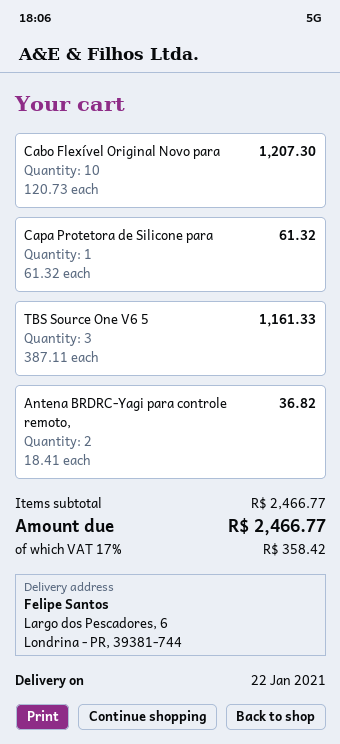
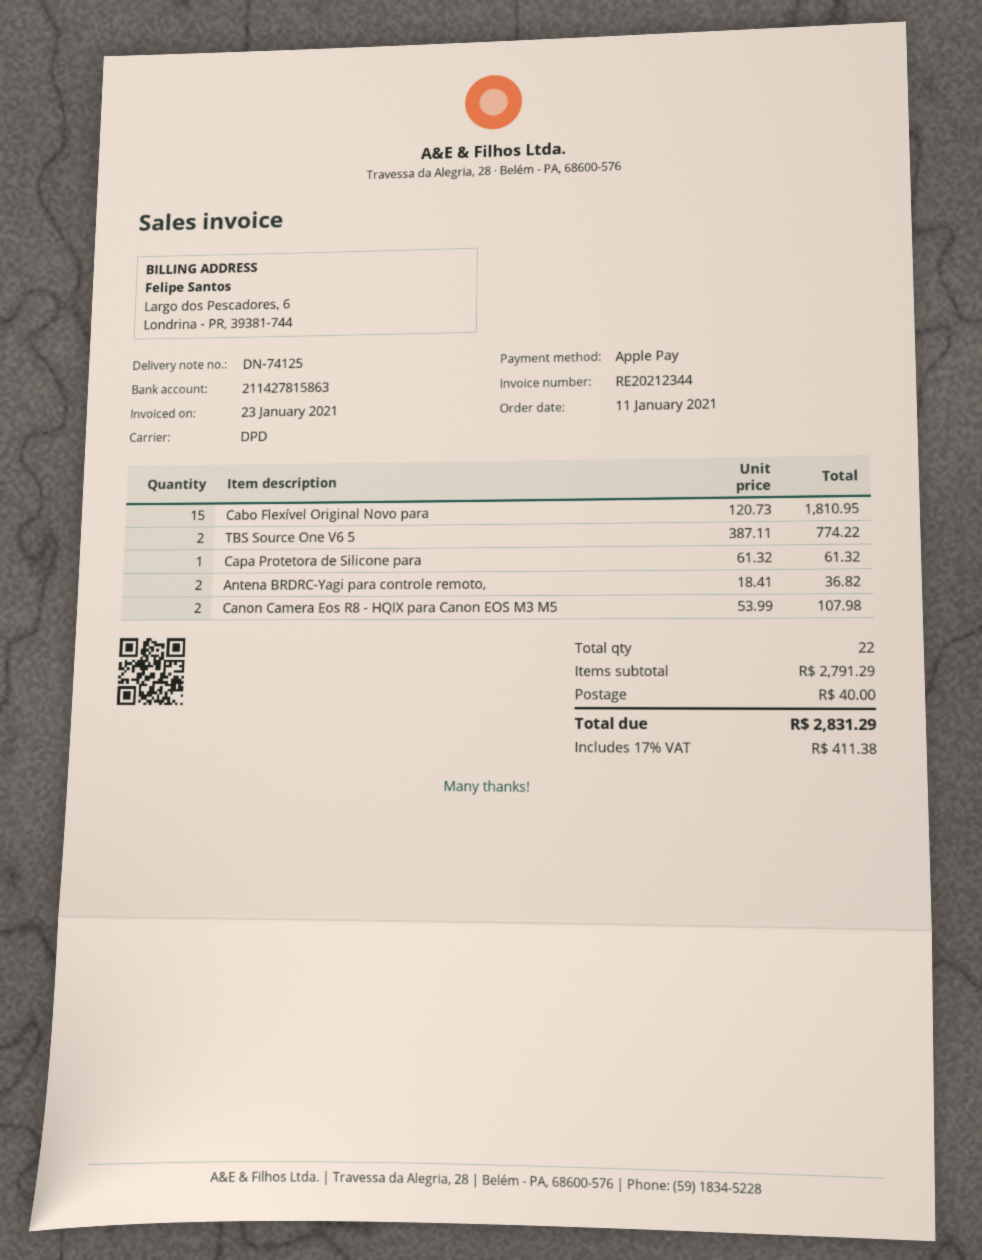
Cabo Flexível Original Novo para: 10 x 120.73 = 1207.30 -> 15 x 120.73 = 1810.95
TBS Source One V6 5: 3 x 387.11 = 1161.33 -> 2 x 387.11 = 774.22
Canon Camera Eos R8 - HQIX para Canon EOS M3 M5: none -> 2 x 53.99 = 107.98
subtotal: 2466.77 -> 2791.29
shipping: none -> 40.00
tax: 17% = 358.42 -> 17% = 411.38
total: 2466.77 -> 2831.29

